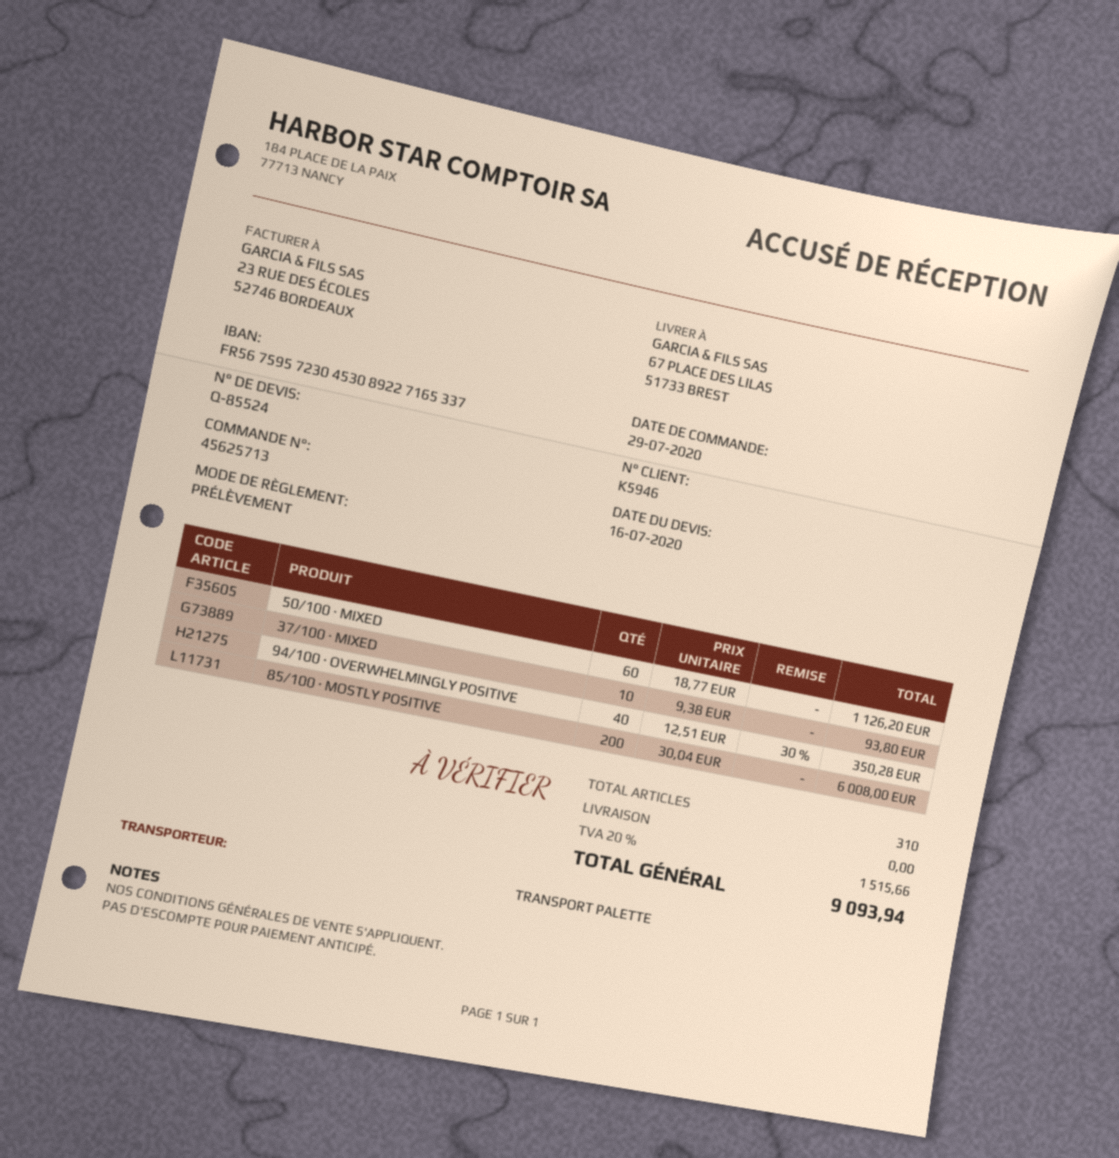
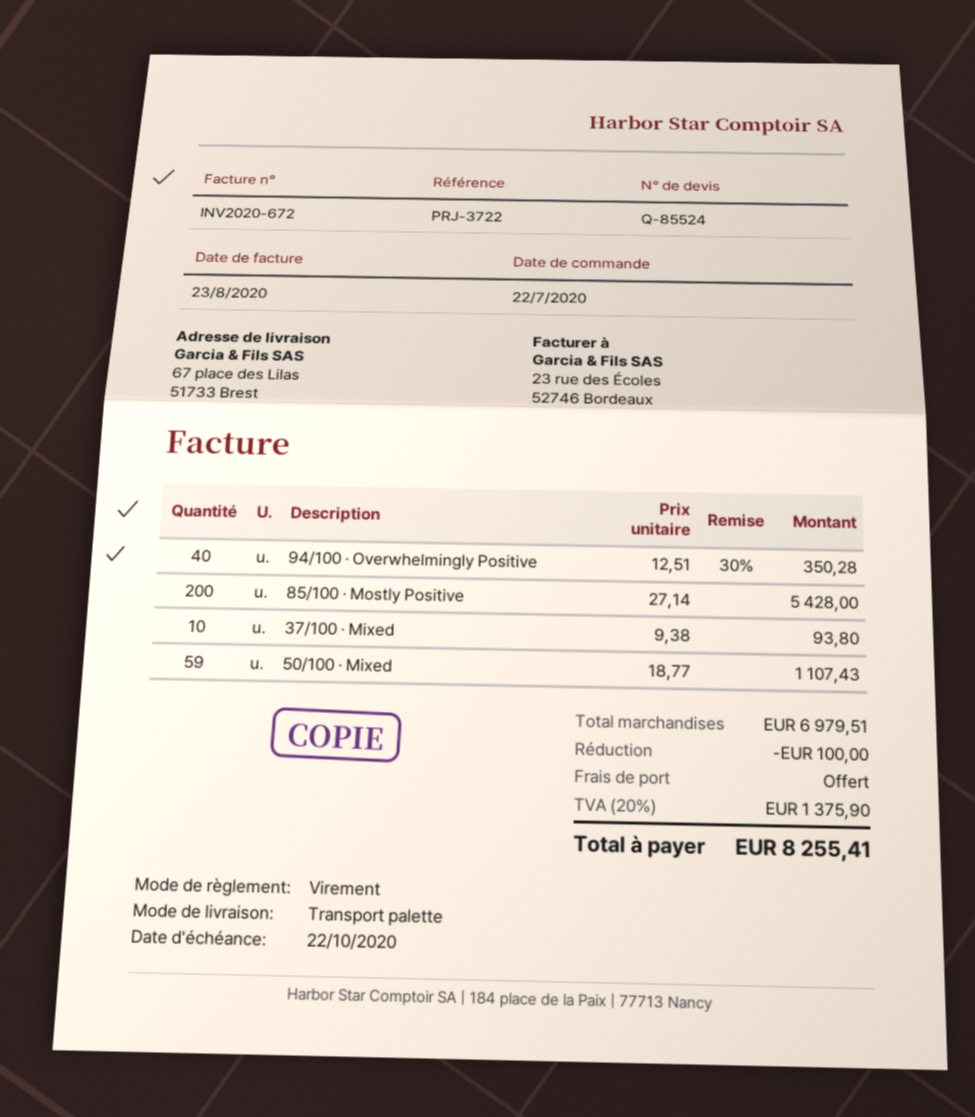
order date: 2020-07-29 -> 2020-07-22
payment method: direct debit -> bank transfer
50/100 · MIXED: 60 x 18.77 = 1126.20 -> 59 x 18.77 = 1107.43
85/100 · MOSTLY POSITIVE: 200 x 30.04 = 6008.00 -> 200 x 27.14 = 5428.00
discount: none -> 100.00
tax: 20% = 1515.66 -> 20% = 1375.90
total: 9093.94 -> 8255.41

